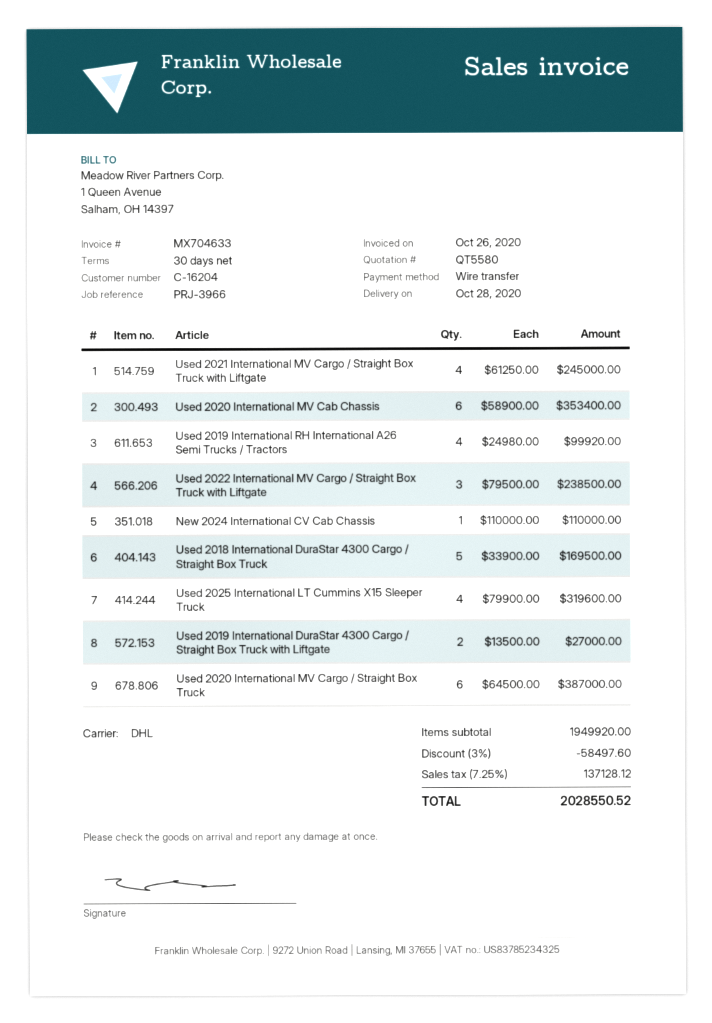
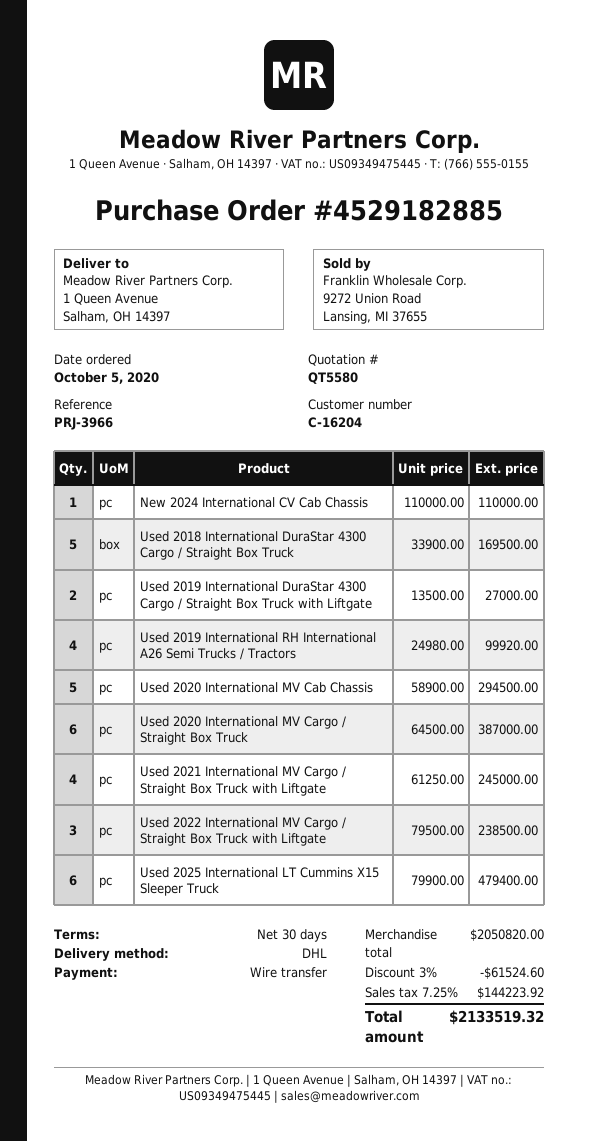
Used 2020 International MV Cab Chassis: 6 x 58900.00 = 353400.00 -> 5 x 58900.00 = 294500.00
Used 2025 International LT Cummins X15 Sleeper Truck: 4 x 79900.00 = 319600.00 -> 6 x 79900.00 = 479400.00
subtotal: 1949920.00 -> 2050820.00
discount: 3% = 58497.60 -> 3% = 61524.60
tax: 7.25% = 137128.12 -> 7.25% = 144223.92
total: 2028550.52 -> 2133519.32

